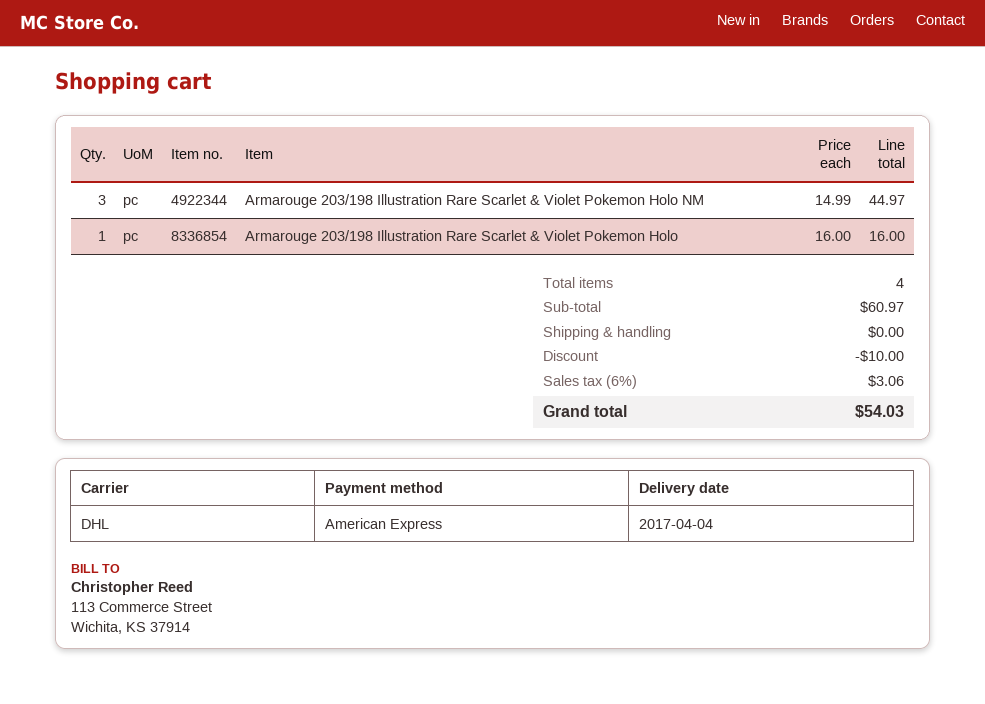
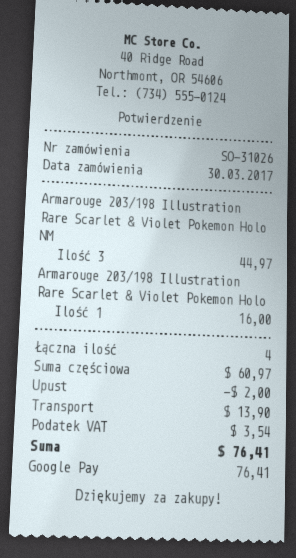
payment method: American Express -> Google Pay
discount: 10.00 -> 2.00
shipping: 0.00 -> 13.90
tax: 3.06 -> 3.54
total: 54.03 -> 76.41

